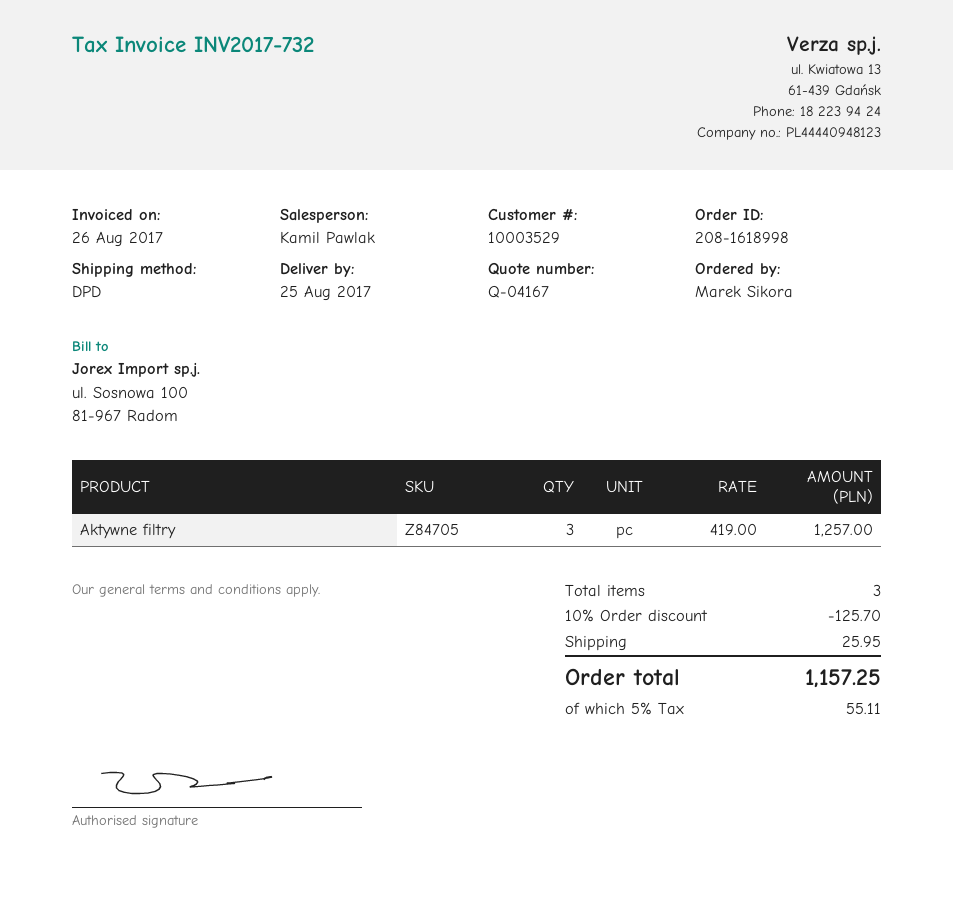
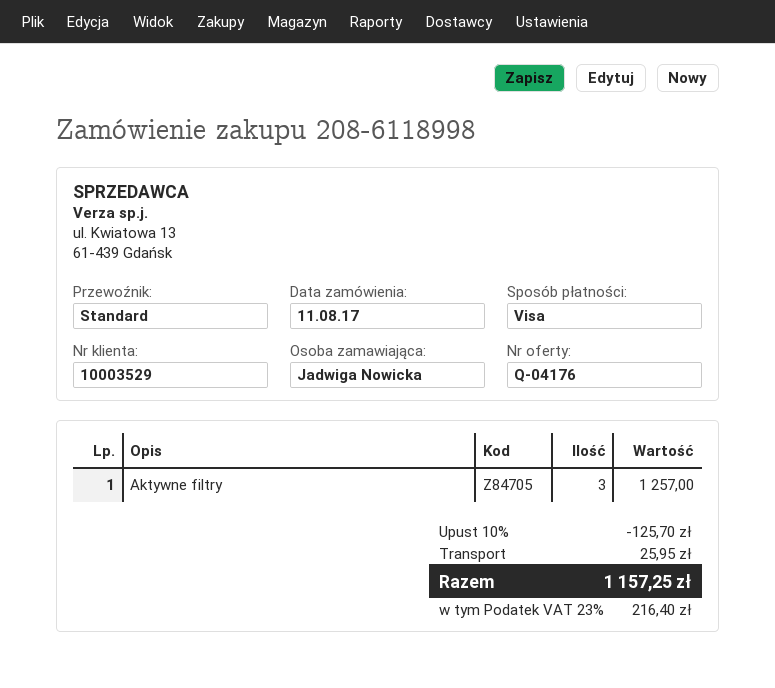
quote number: Q-04167 -> Q-04176
order number: 208-1618998 -> 208-6118998
ordered by: Marek Sikora -> Jadwiga Nowicka
shipping method: DPD -> standard
tax: 5% = 55.11 -> 23% = 216.40

